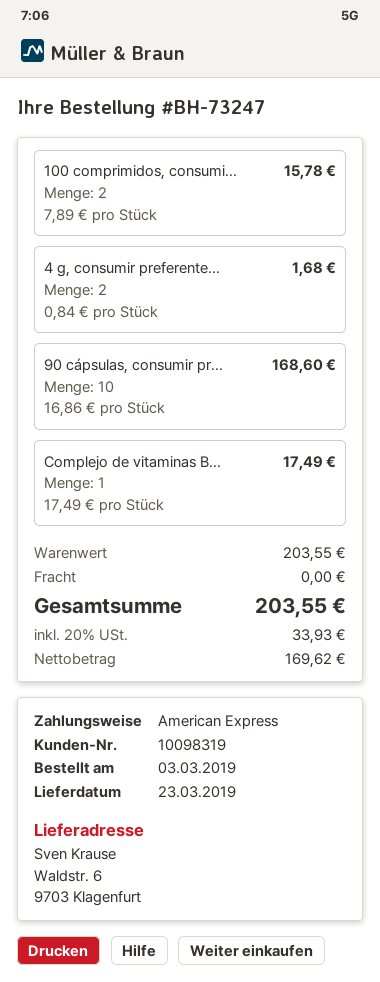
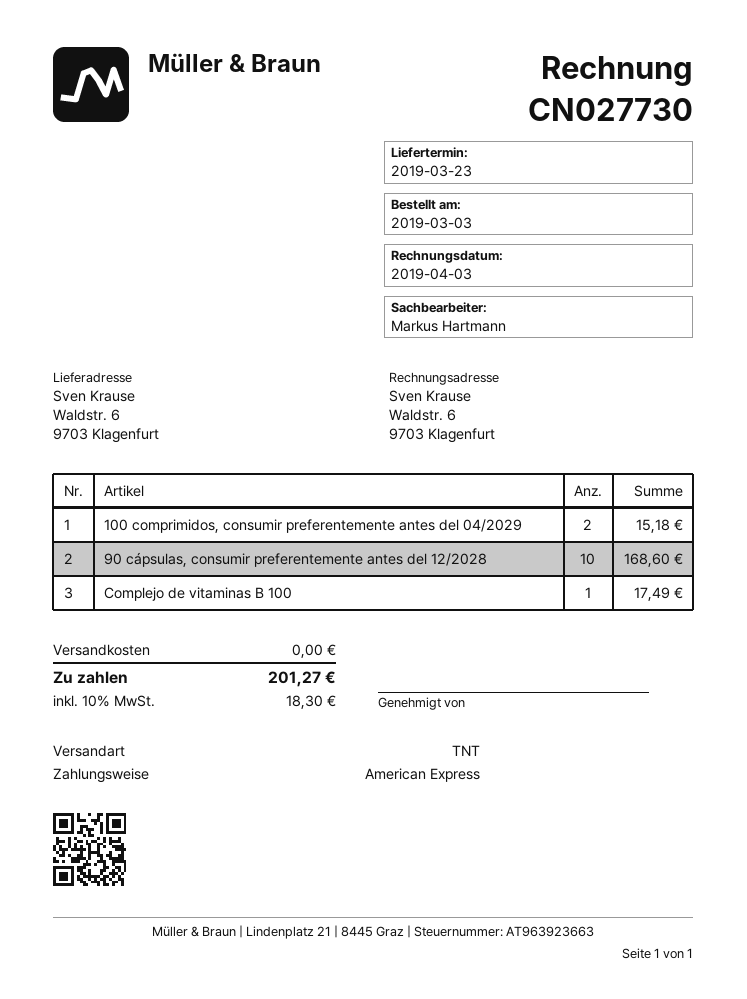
100 comprimidos, consumi...: 2 for 15.78 -> 2 for 15.18
4 g, consumir preferente...: 2 for 1.68 -> none
tax: 20% = 33.93 -> 10% = 18.30
total: 203.55 -> 201.27

